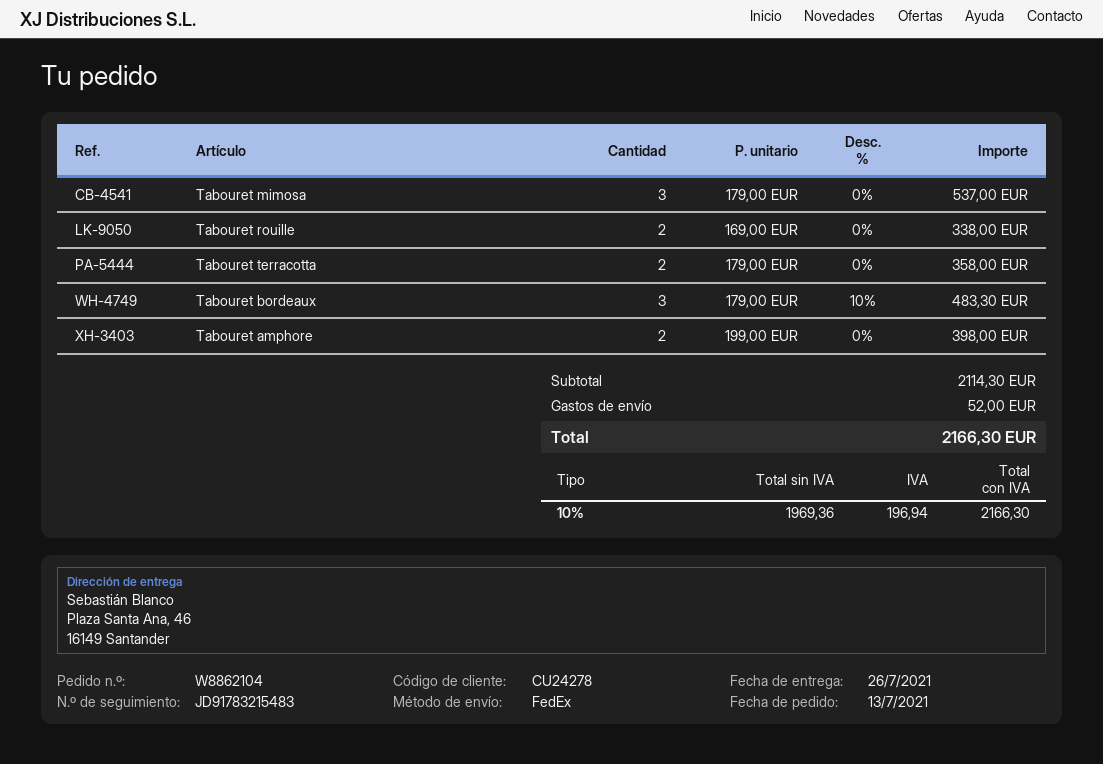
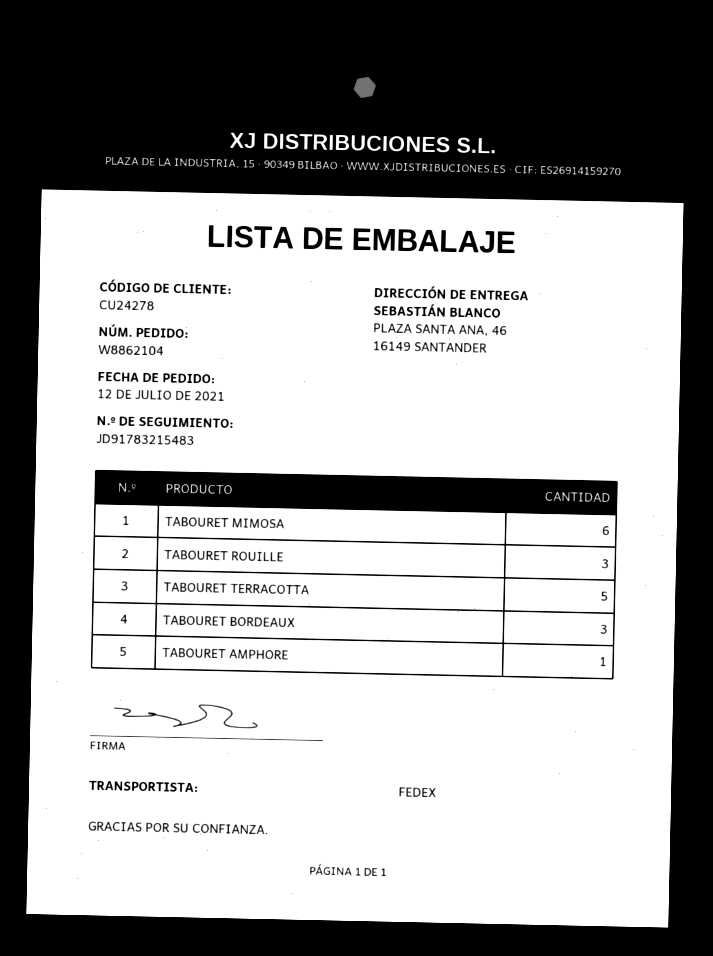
order date: 2021-07-13 -> 2021-07-12
Tabouret mimosa: 3 -> 6
Tabouret rouille: 2 -> 3
Tabouret terracotta: 2 -> 5
Tabouret amphore: 2 -> 1

